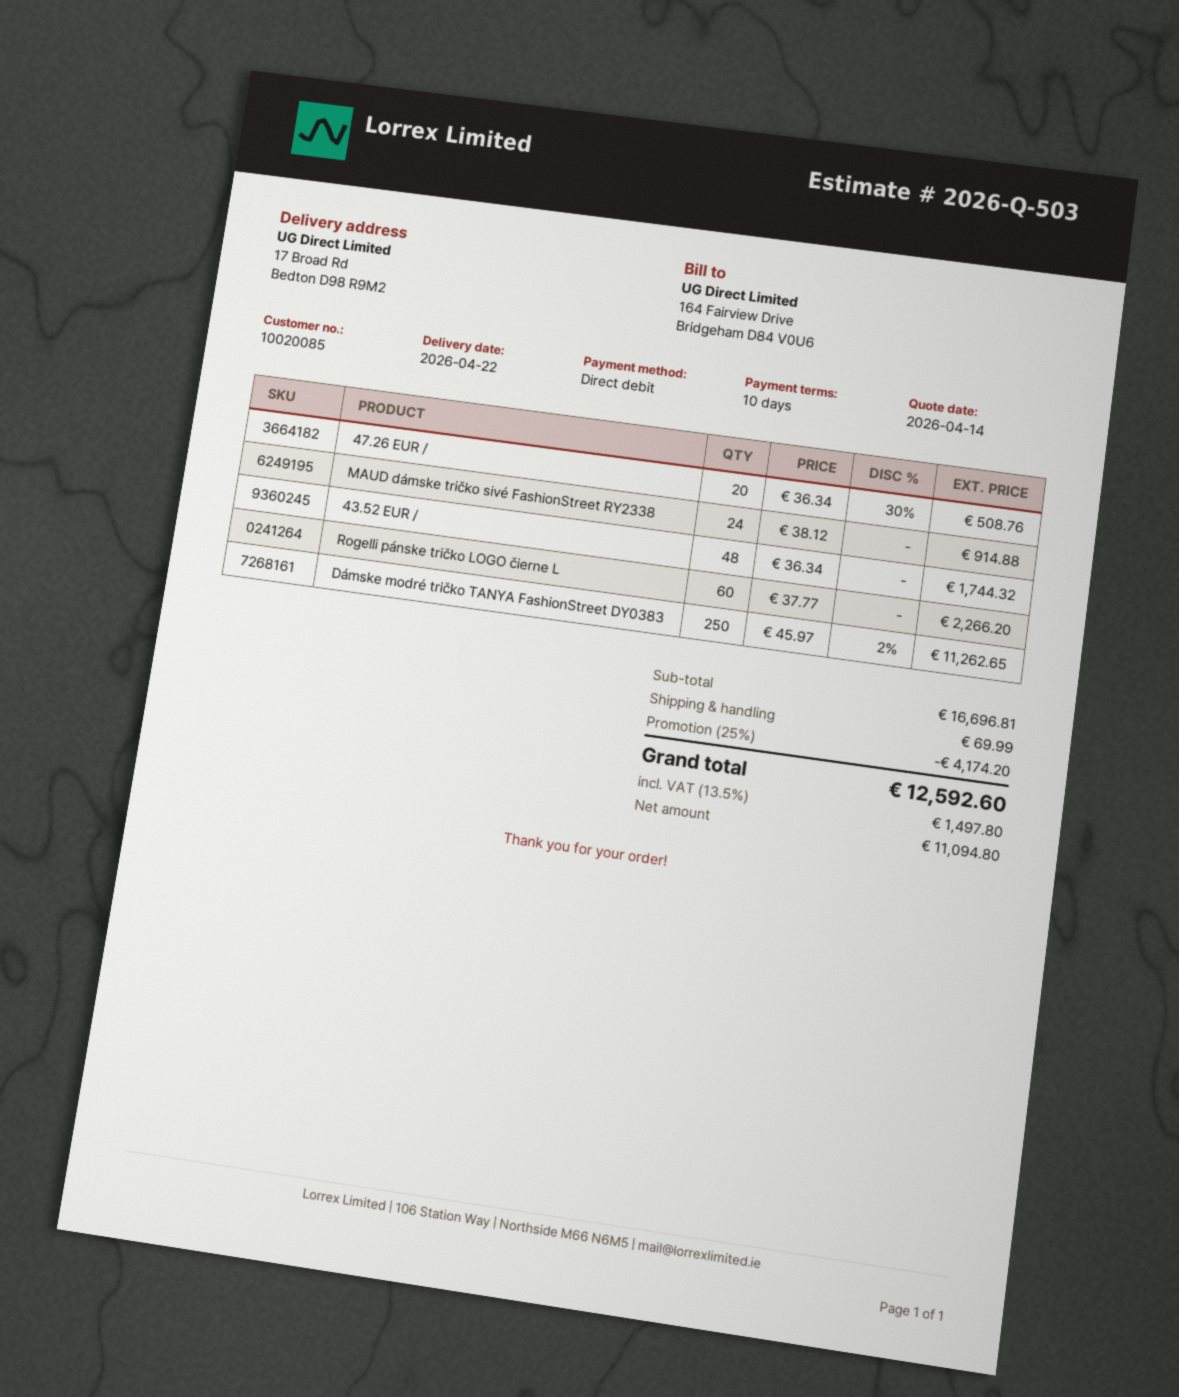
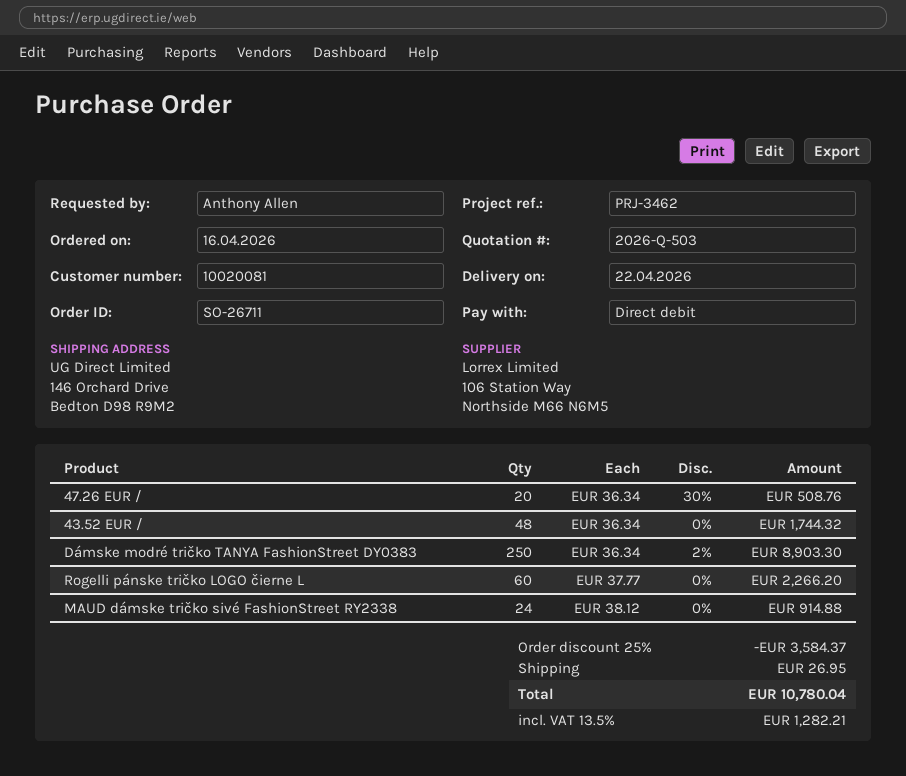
customer number: 10020085 -> 10020081
ship to: 17 Broad Rd, Bedton D98 R9M2 -> 146 Orchard Drive, Bedton D98 R9M2
Dámske modré tričko TANYA FashionStreet DY0383: 250 x 45.97 - 2% = 11262.65 -> 250 x 36.34 - 2% = 8903.30
discount: 25% = 4174.20 -> 25% = 3584.37
shipping: 69.99 -> 26.95
tax: 13.5% = 1497.80 -> 13.5% = 1282.21
total: 12592.60 -> 10780.04

